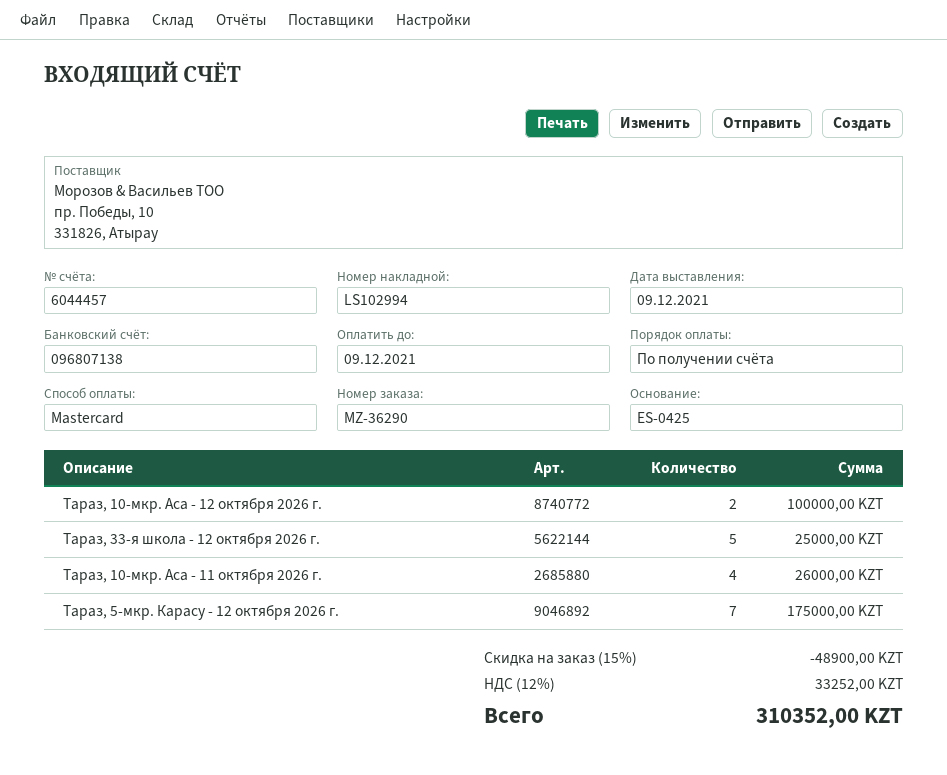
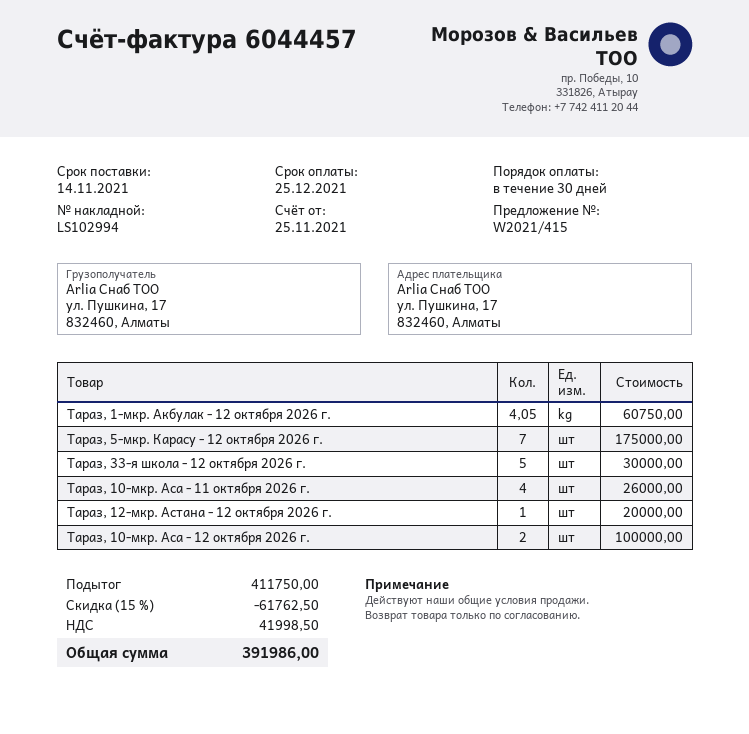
invoice date: 2021-12-09 -> 2021-11-25
payment terms: on receipt -> 30 days
due date: 2021-12-09 -> 2021-12-25
Тараз, 33-я школа - 12 октября 2026 г.: 5 for 25000.00 -> 5 for 30000.00
Тараз, 1-мкр. Акбулак - 12 октября 2026 г.: none -> 4.05 for 60750.00
Тараз, 12-мкр. Астана - 12 октября 2026 г.: none -> 1 for 20000.00
discount: 15% = 48900.00 -> 15% = 61762.50
tax: 33252.00 -> 41998.50
total: 310352.00 -> 391986.00

